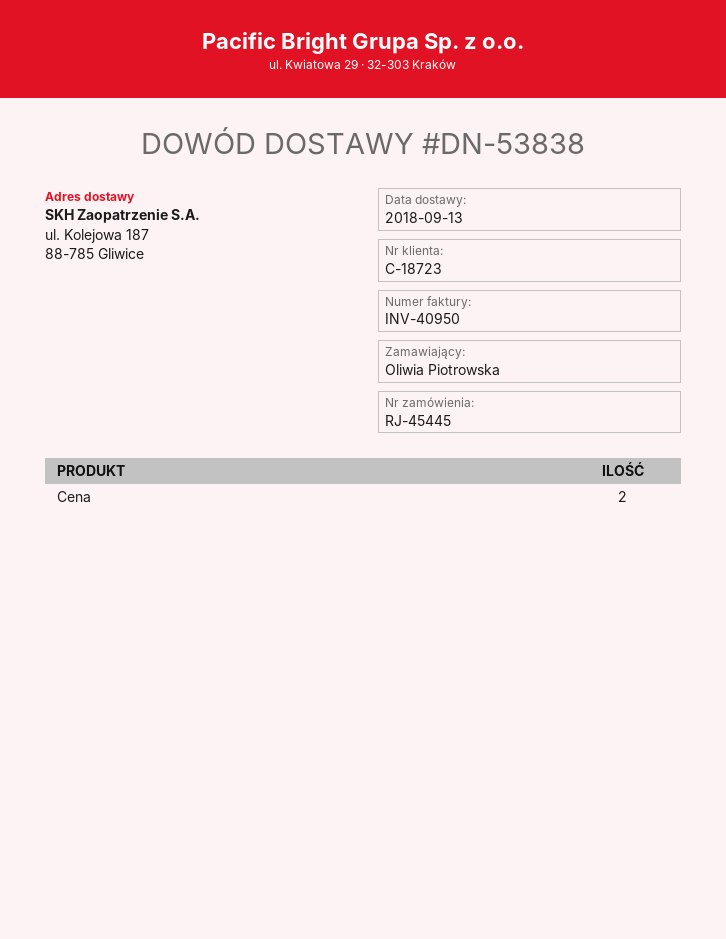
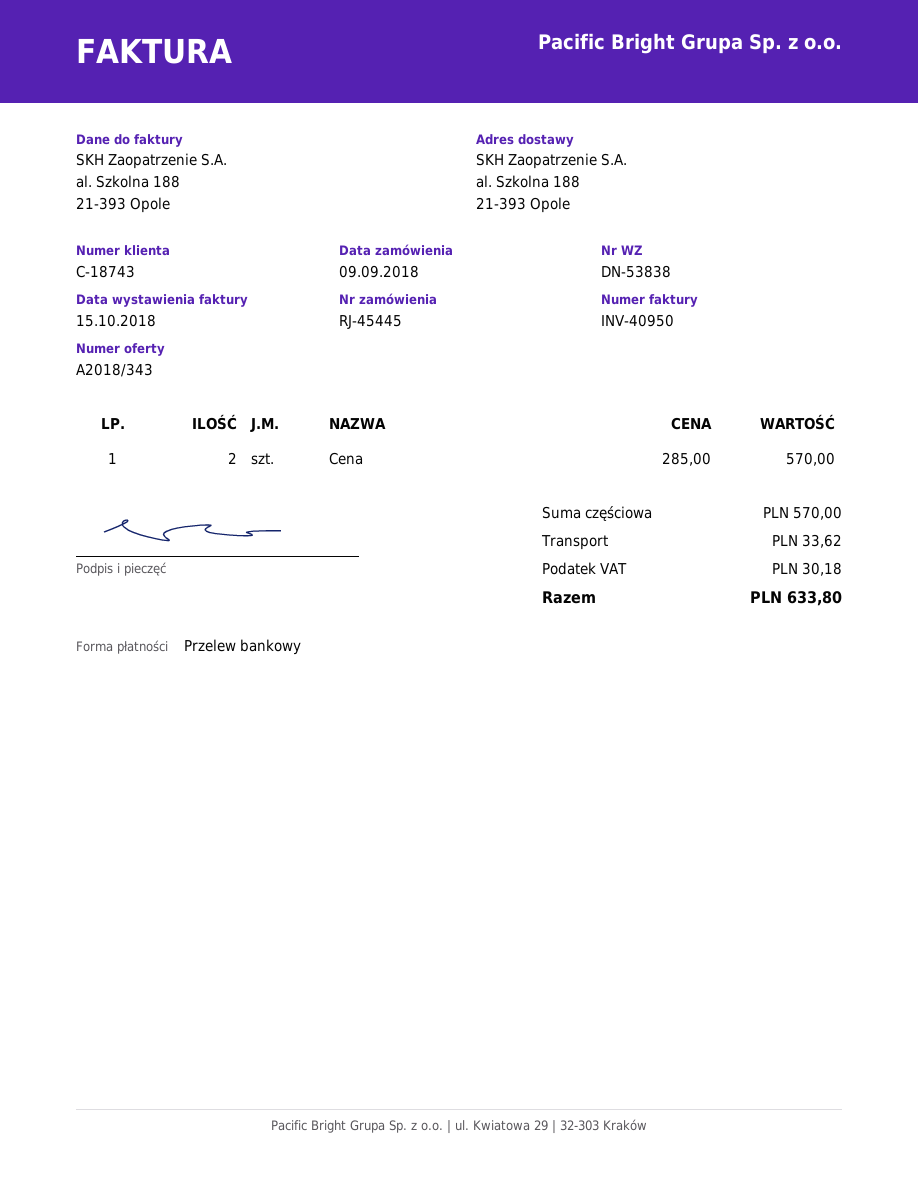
customer number: C-18723 -> C-18743
ship to: ul. Kolejowa 187, 88-785 Gliwice -> al. Szkolna 188, 21-393 Opole

